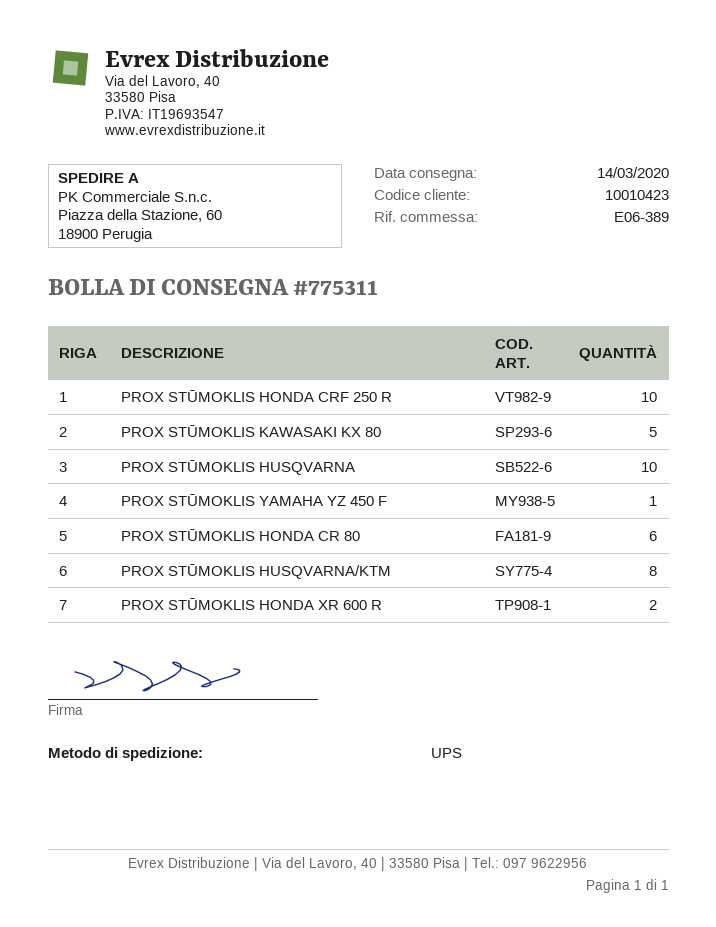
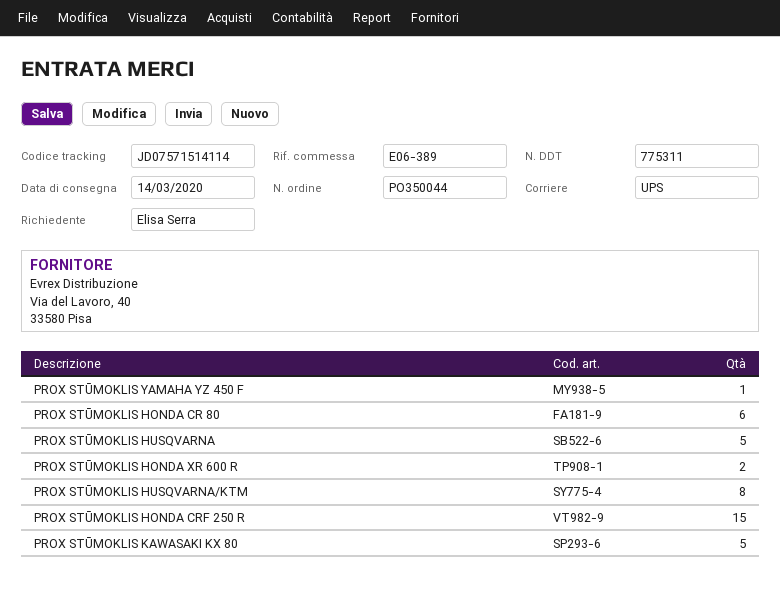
PROX STŪMOKLIS HONDA CRF 250 R: 10 -> 15
PROX STŪMOKLIS HUSQVARNA: 10 -> 5

